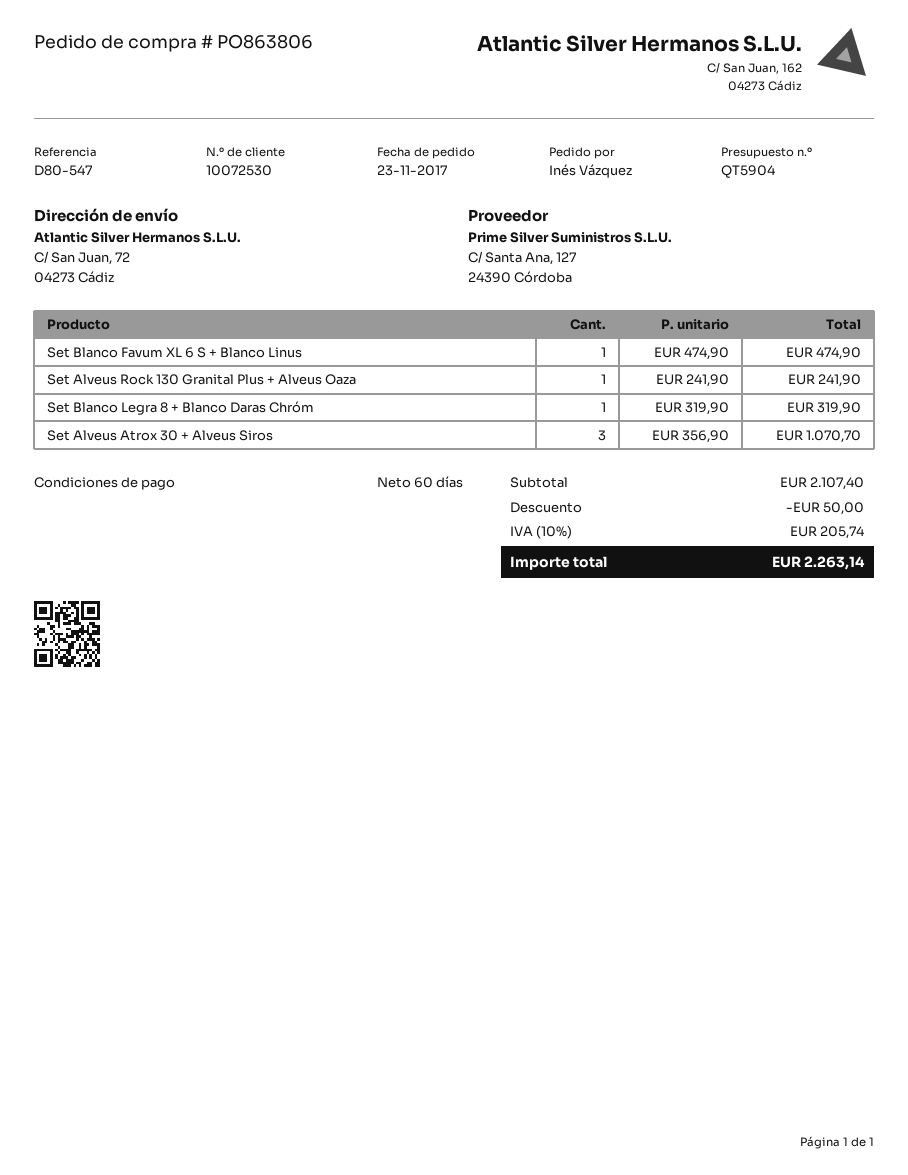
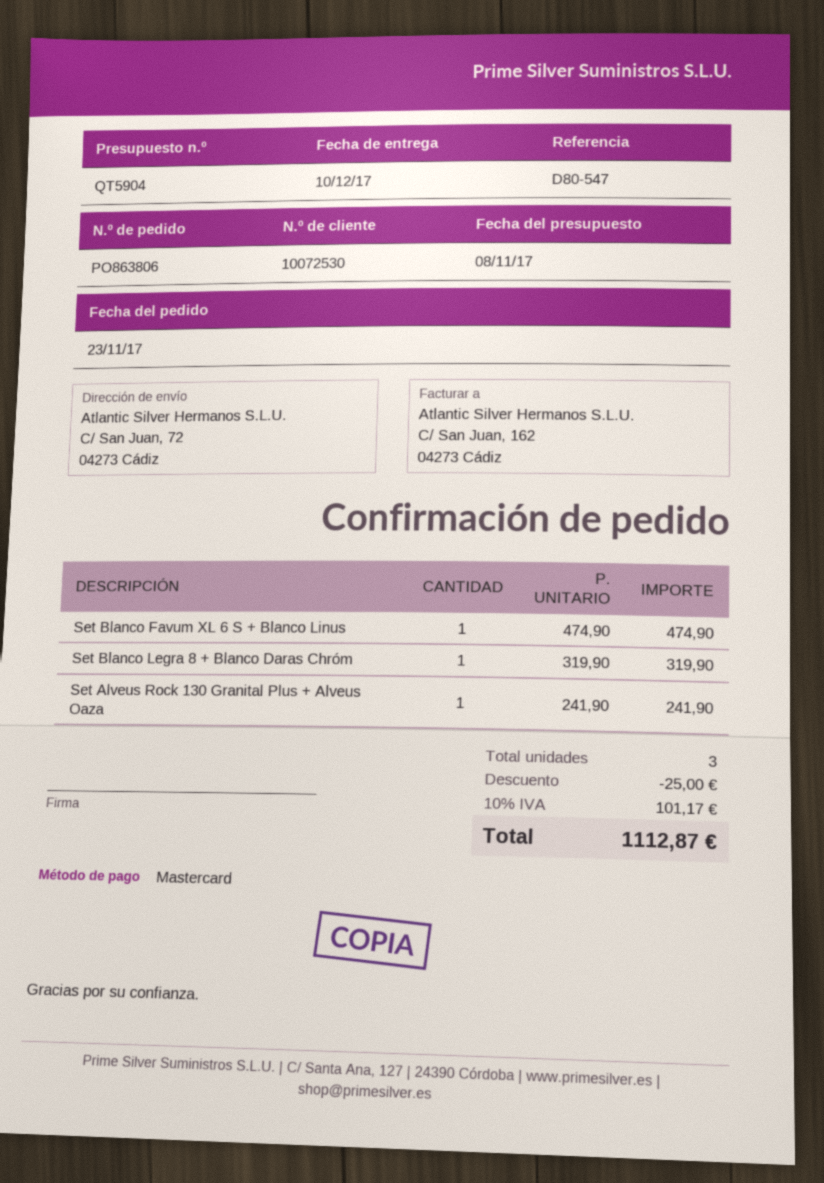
Set Alveus Atrox 30 + Alveus Siros: 3 x 356.90 = 1070.70 -> none
discount: 50.00 -> 25.00
tax: 10% = 205.74 -> 10% = 101.17
total: 2263.14 -> 1112.87

